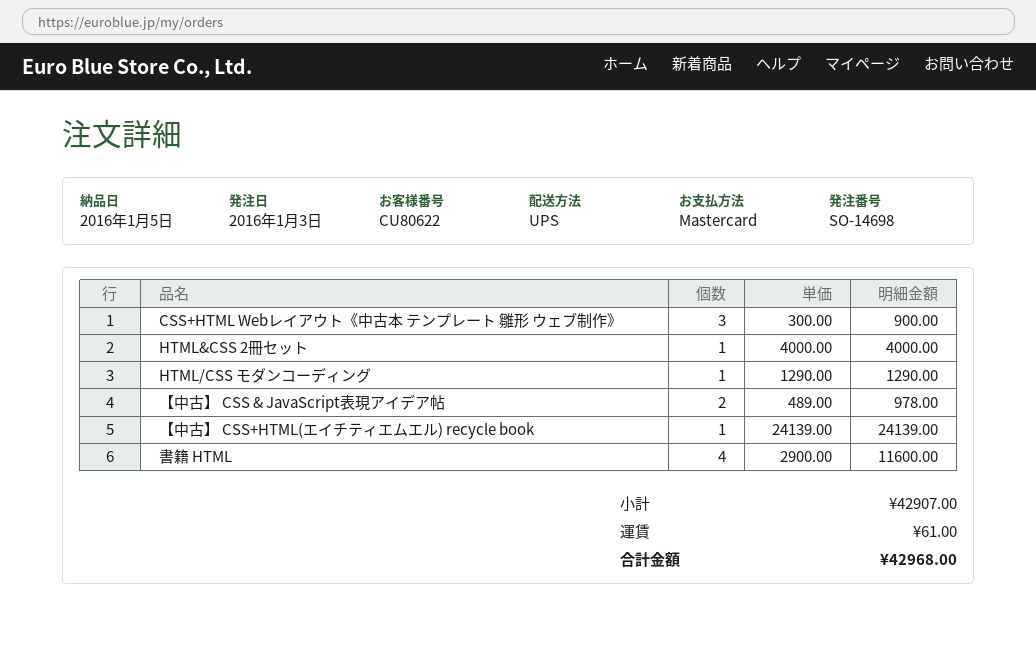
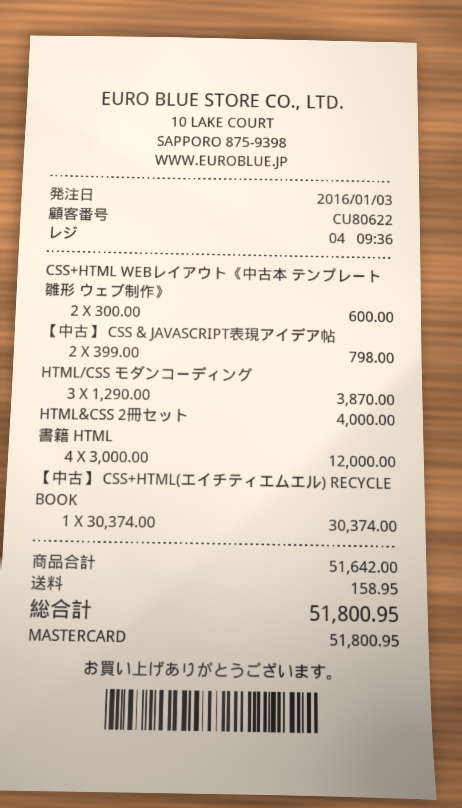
CSS+HTML Webレイアウト《中古本 テンプレート 雛形 ウェブ制作》: 3 x 300.00 = 900.00 -> 2 x 300.00 = 600.00
HTML/CSS モダンコーディング: 1 x 1290.00 = 1290.00 -> 3 x 1290.00 = 3870.00
【中古】 CSS & JavaScript表現アイデア帖: 2 x 489.00 = 978.00 -> 2 x 399.00 = 798.00
【中古】 CSS+HTML(エイチティエムエル) recycle book: 1 x 24139.00 = 24139.00 -> 1 x 30374.00 = 30374.00
書籍 HTML: 4 x 2900.00 = 11600.00 -> 4 x 3000.00 = 12000.00
subtotal: 42907.00 -> 51642.00
shipping: 61.00 -> 158.95
total: 42968.00 -> 51800.95

